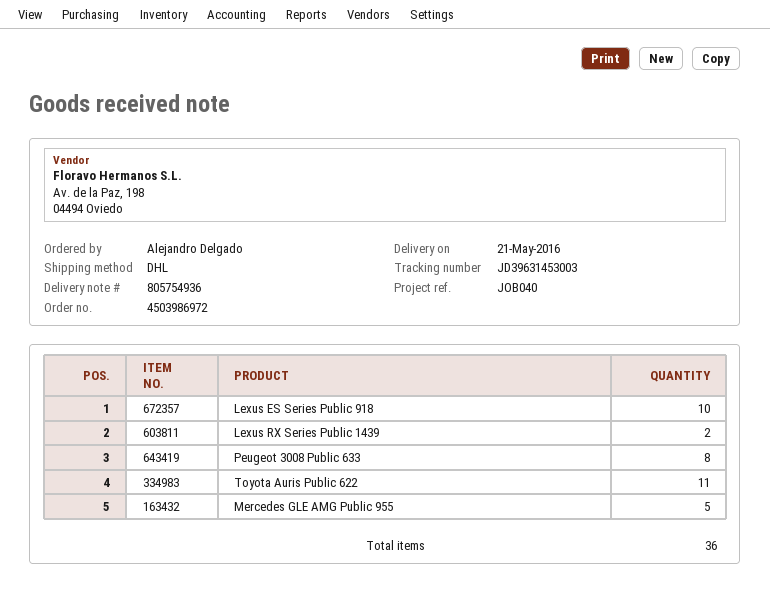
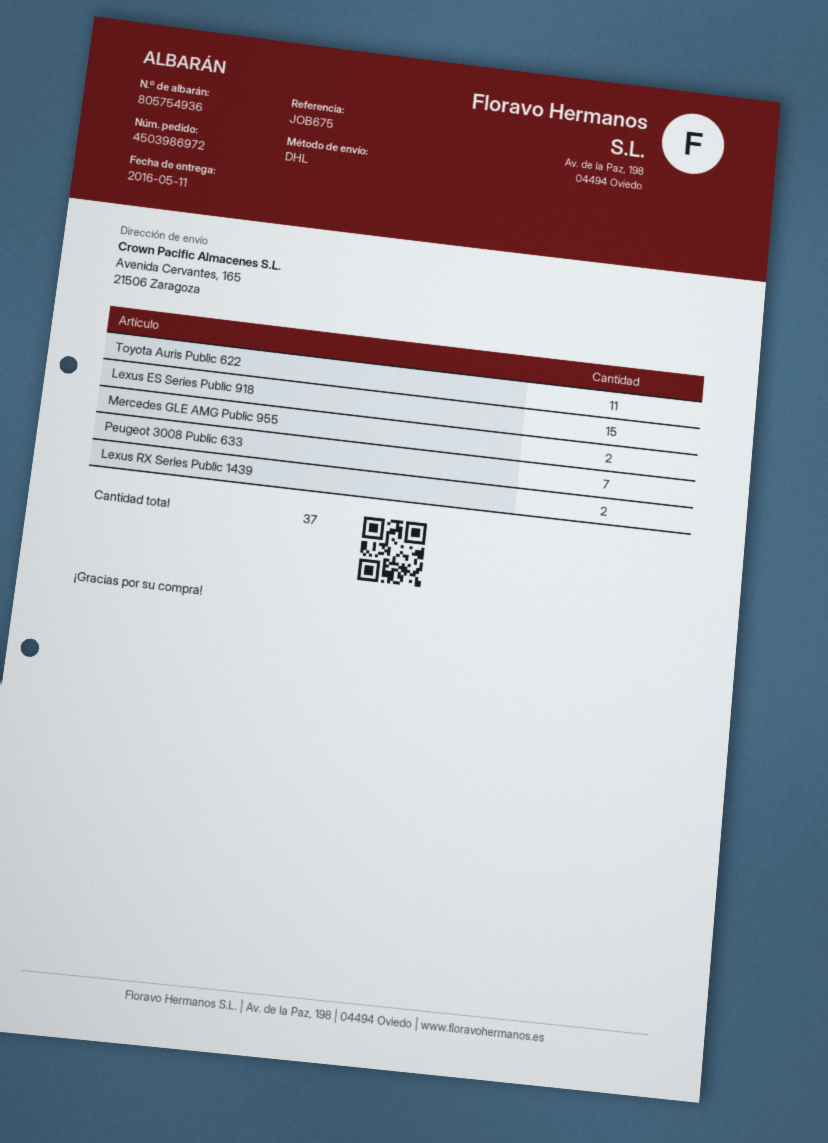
delivery date: 2016-05-21 -> 2016-05-11
reference: JOB040 -> JOB675
Lexus ES Series Public 918: 10 -> 15
Peugeot 3008 Public 633: 8 -> 7
Mercedes GLE AMG Public 955: 5 -> 2
total quantity: 36 -> 37

